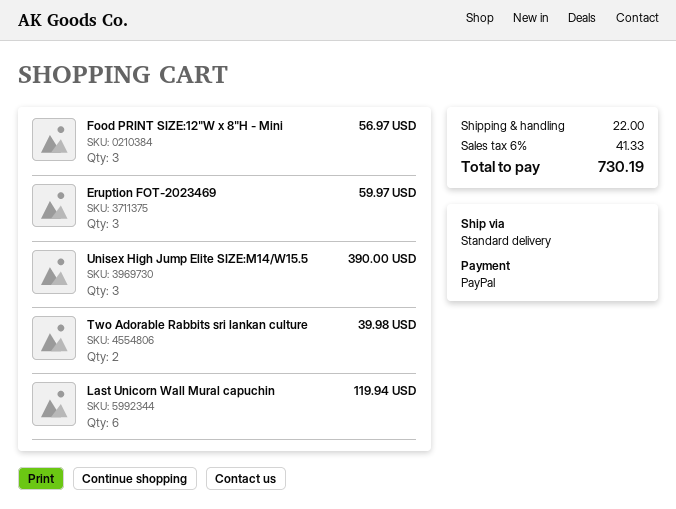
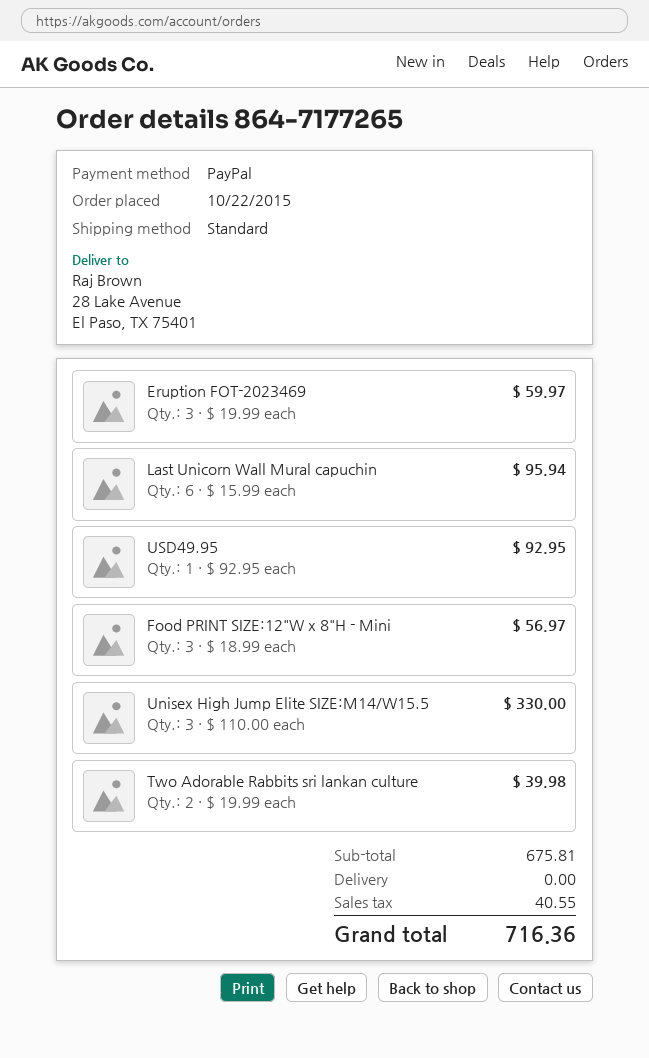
Unisex High Jump Elite SIZE:M14/W15.5: 3 for 390.00 -> 3 for 330.00
Last Unicorn Wall Mural capuchin: 6 for 119.94 -> 6 for 95.94
USD49.95: none -> 1 for 92.95
shipping: 22.00 -> 0.00
tax: 41.33 -> 40.55
total: 730.19 -> 716.36

